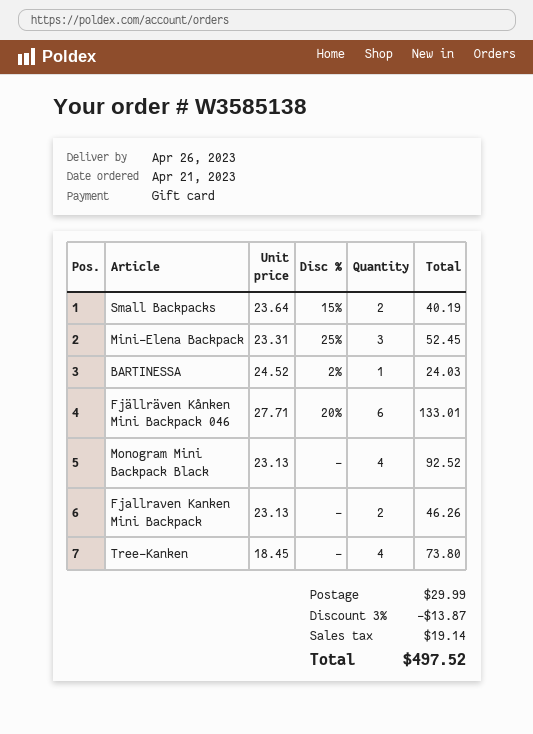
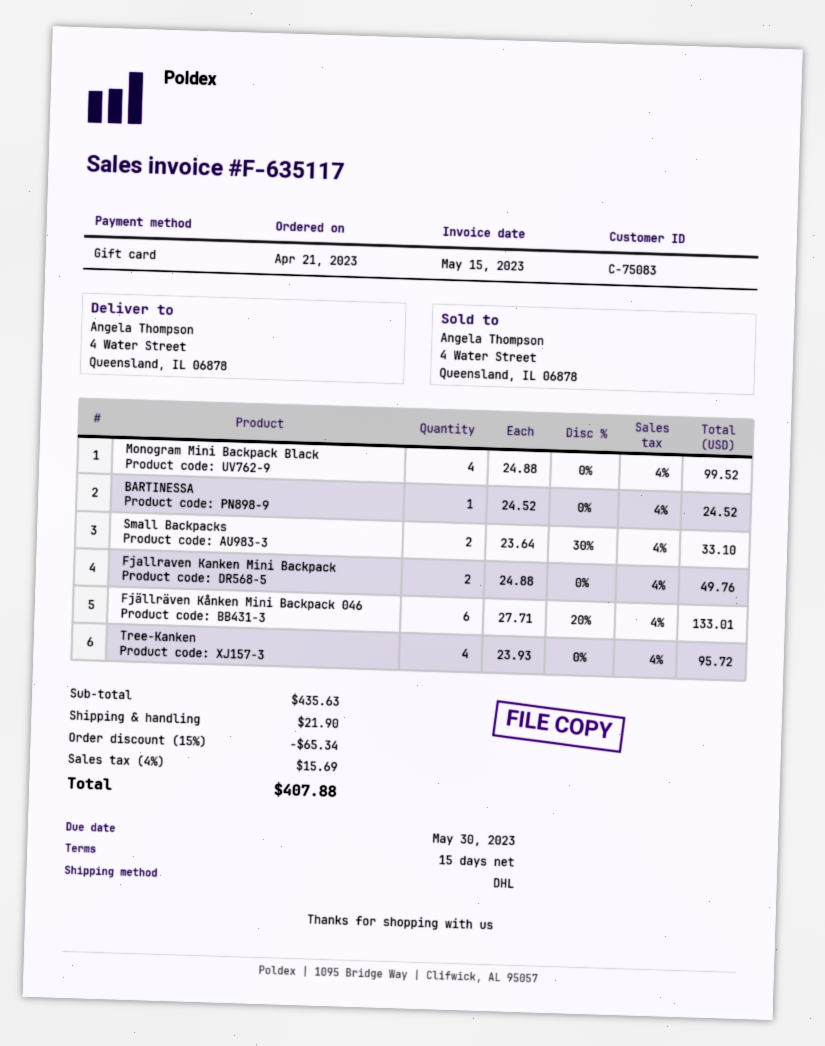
Small Backpacks: 2 x 23.64 - 15% = 40.19 -> 2 x 23.64 - 30% = 33.10
Mini-Elena Backpack: 3 x 23.31 - 25% = 52.45 -> none
BARTINESSA: 1 x 24.52 - 2% = 24.03 -> 1 x 24.52 = 24.52
Monogram Mini Backpack Black: 4 x 23.13 = 92.52 -> 4 x 24.88 = 99.52
Fjallraven Kanken Mini Backpack: 2 x 23.13 = 46.26 -> 2 x 24.88 = 49.76
Tree-Kanken: 4 x 18.45 = 73.80 -> 4 x 23.93 = 95.72
discount: 3% = 13.87 -> 15% = 65.34
shipping: 29.99 -> 21.90
tax: 19.14 -> 15.69
total: 497.52 -> 407.88

